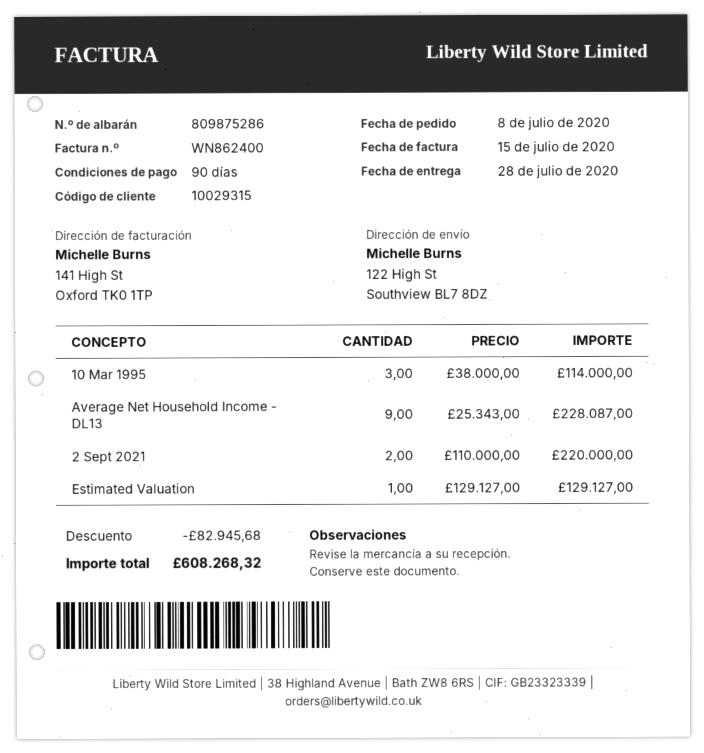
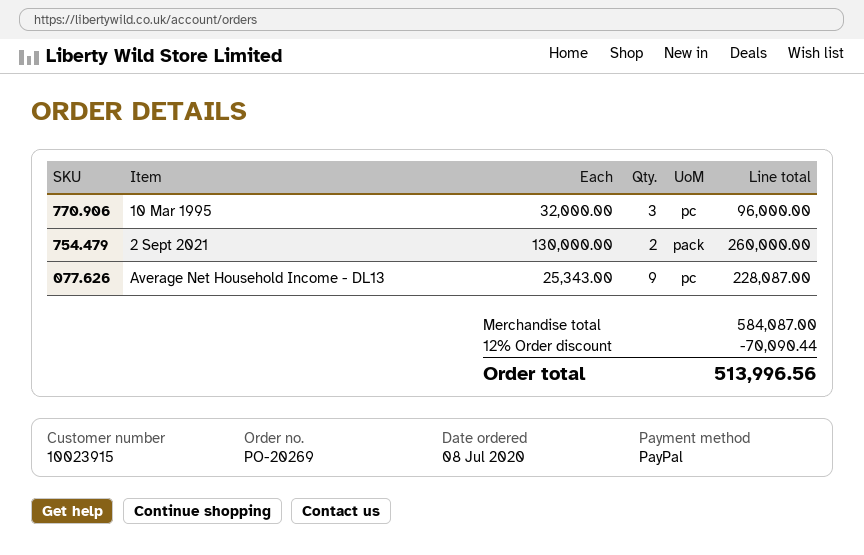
customer number: 10029315 -> 10023915
10 Mar 1995: 3 x 38000.00 = 114000.00 -> 3 x 32000.00 = 96000.00
2 Sept 2021: 2 x 110000.00 = 220000.00 -> 2 x 130000.00 = 260000.00
Estimated Valuation: 1 x 129127.00 = 129127.00 -> none
discount: 82945.68 -> 70090.44
total: 608268.32 -> 513996.56

